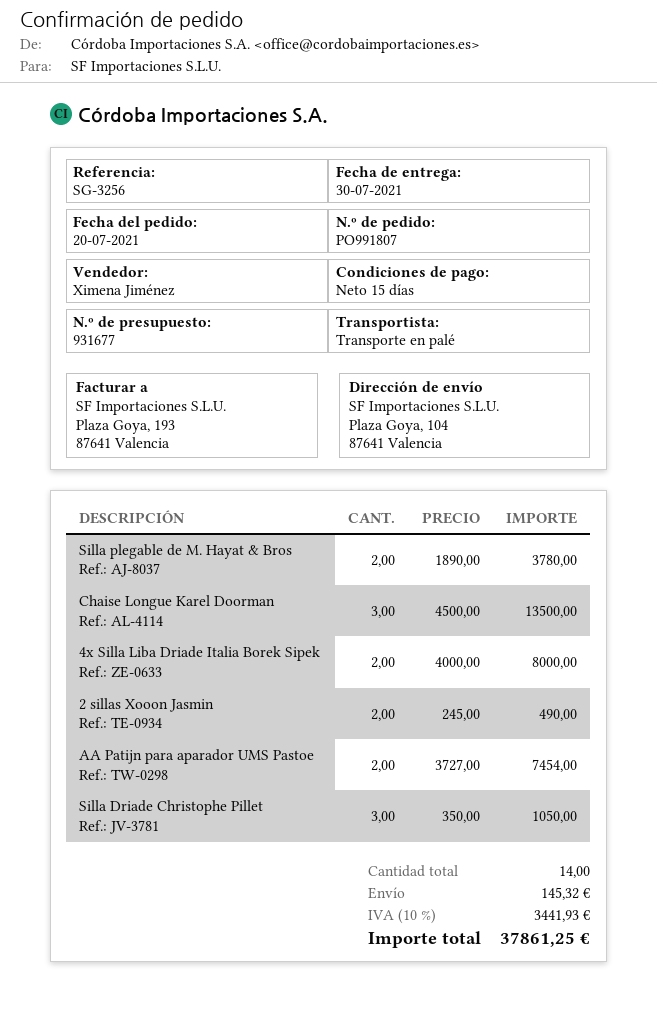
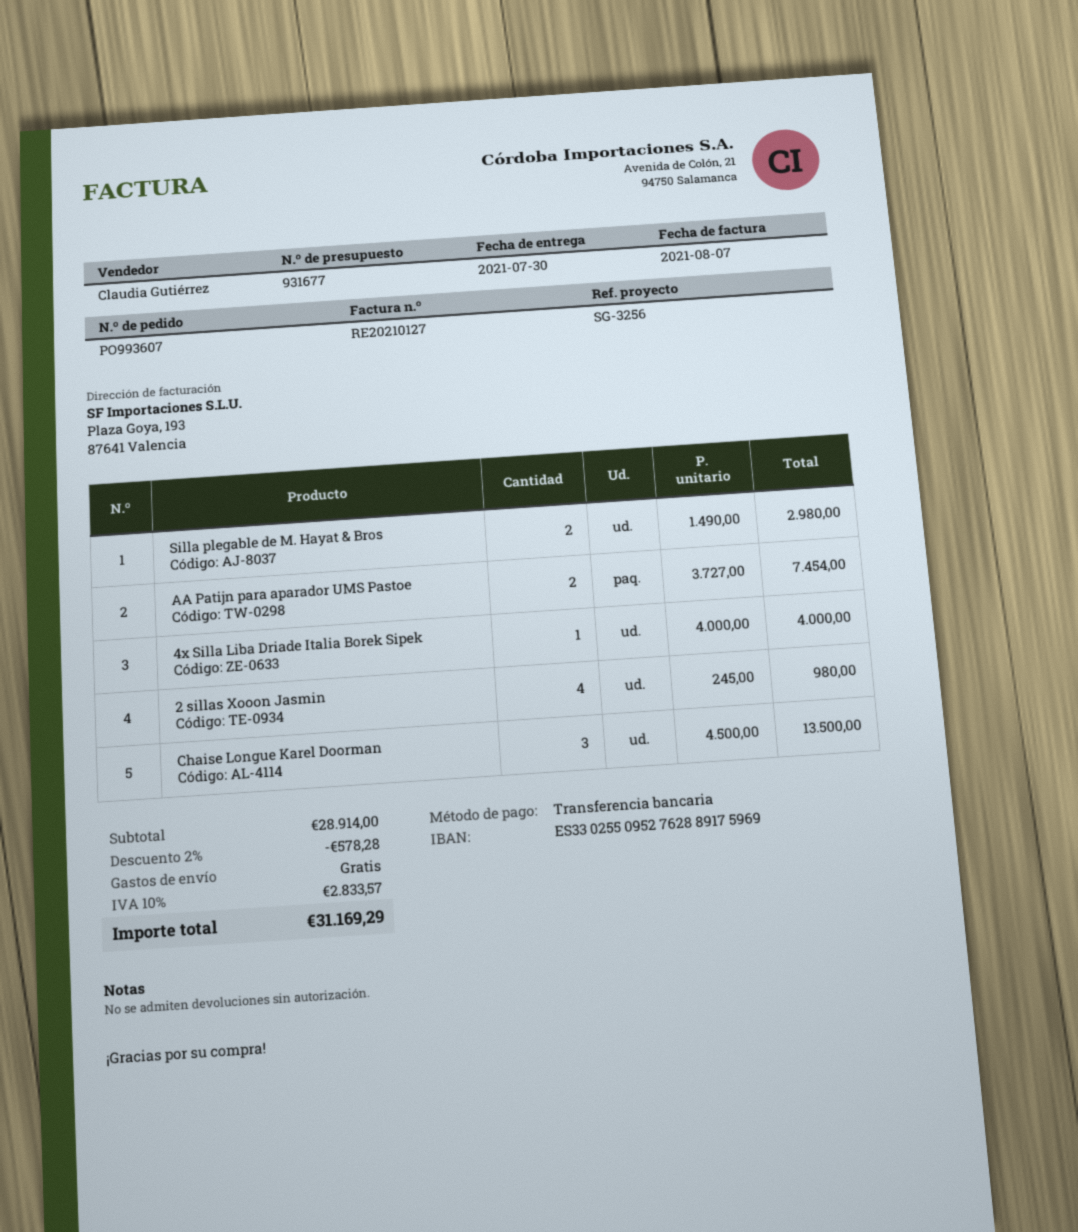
order number: PO991807 -> PO993607
sales rep: Ximena Jiménez -> Claudia Gutiérrez
Silla plegable de M. Hayat & Bros: 2 x 1890.00 = 3780.00 -> 2 x 1490.00 = 2980.00
4x Silla Liba Driade Italia Borek Sipek: 2 x 4000.00 = 8000.00 -> 1 x 4000.00 = 4000.00
2 sillas Xooon Jasmin: 2 x 245.00 = 490.00 -> 4 x 245.00 = 980.00
Silla Driade Christophe Pillet: 3 x 350.00 = 1050.00 -> none
discount: none -> 2% = 578.28
shipping: 145.32 -> 0.00
tax: 10% = 3441.93 -> 10% = 2833.57
total: 37861.25 -> 31169.29

